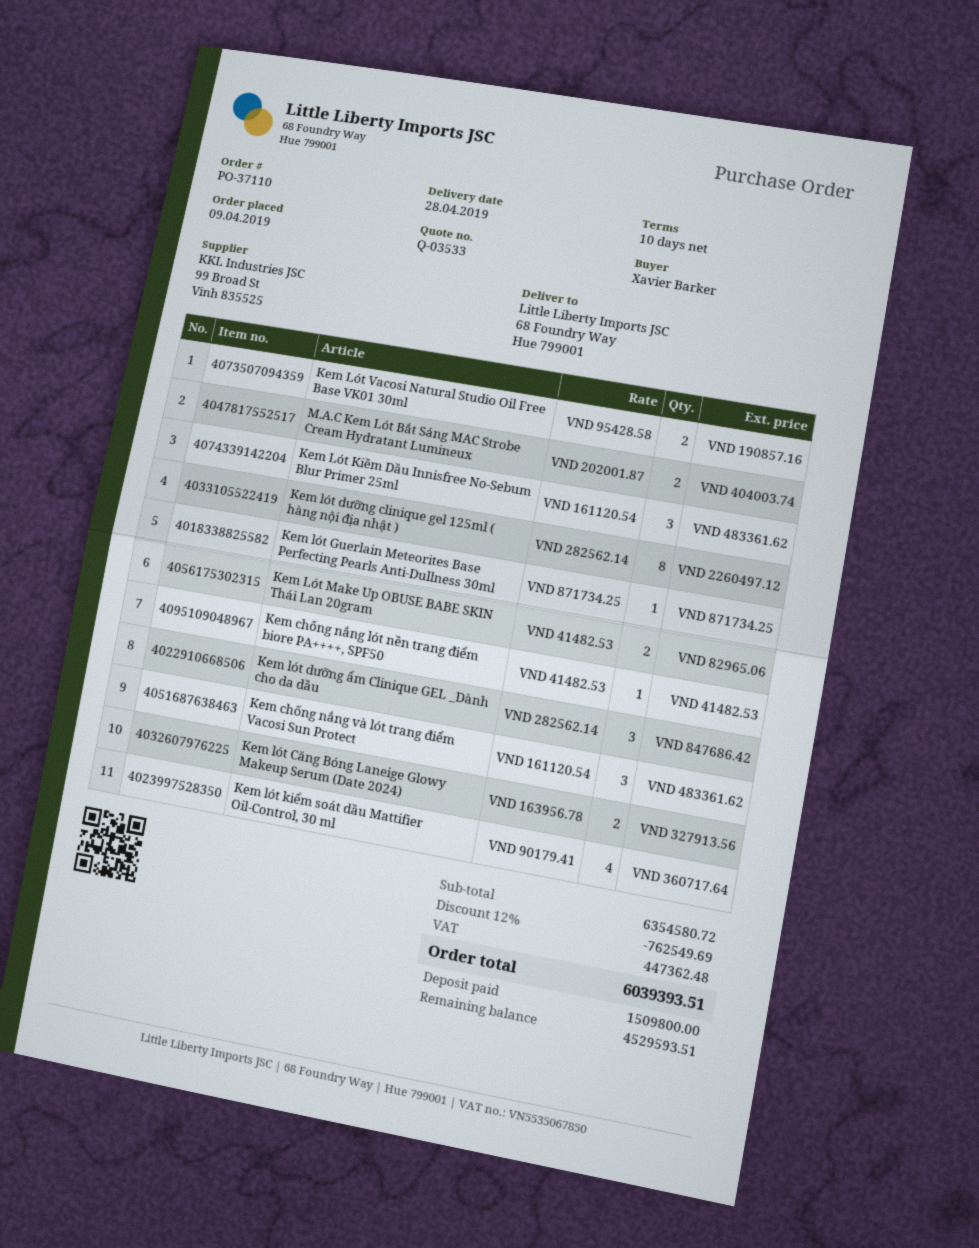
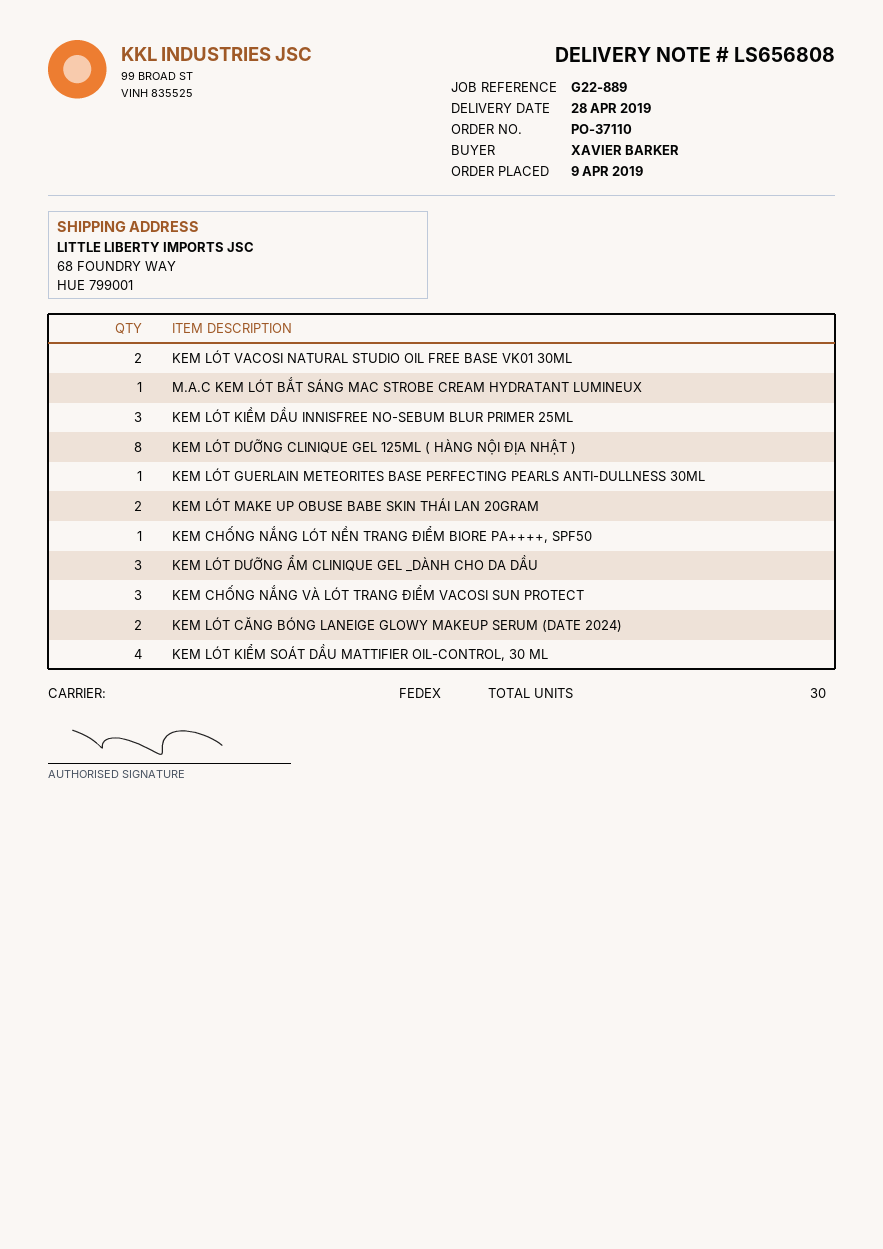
M.A.C Kem Lót Bắt Sáng MAC Strobe Cream Hydratant Lumineux: 2 -> 1

